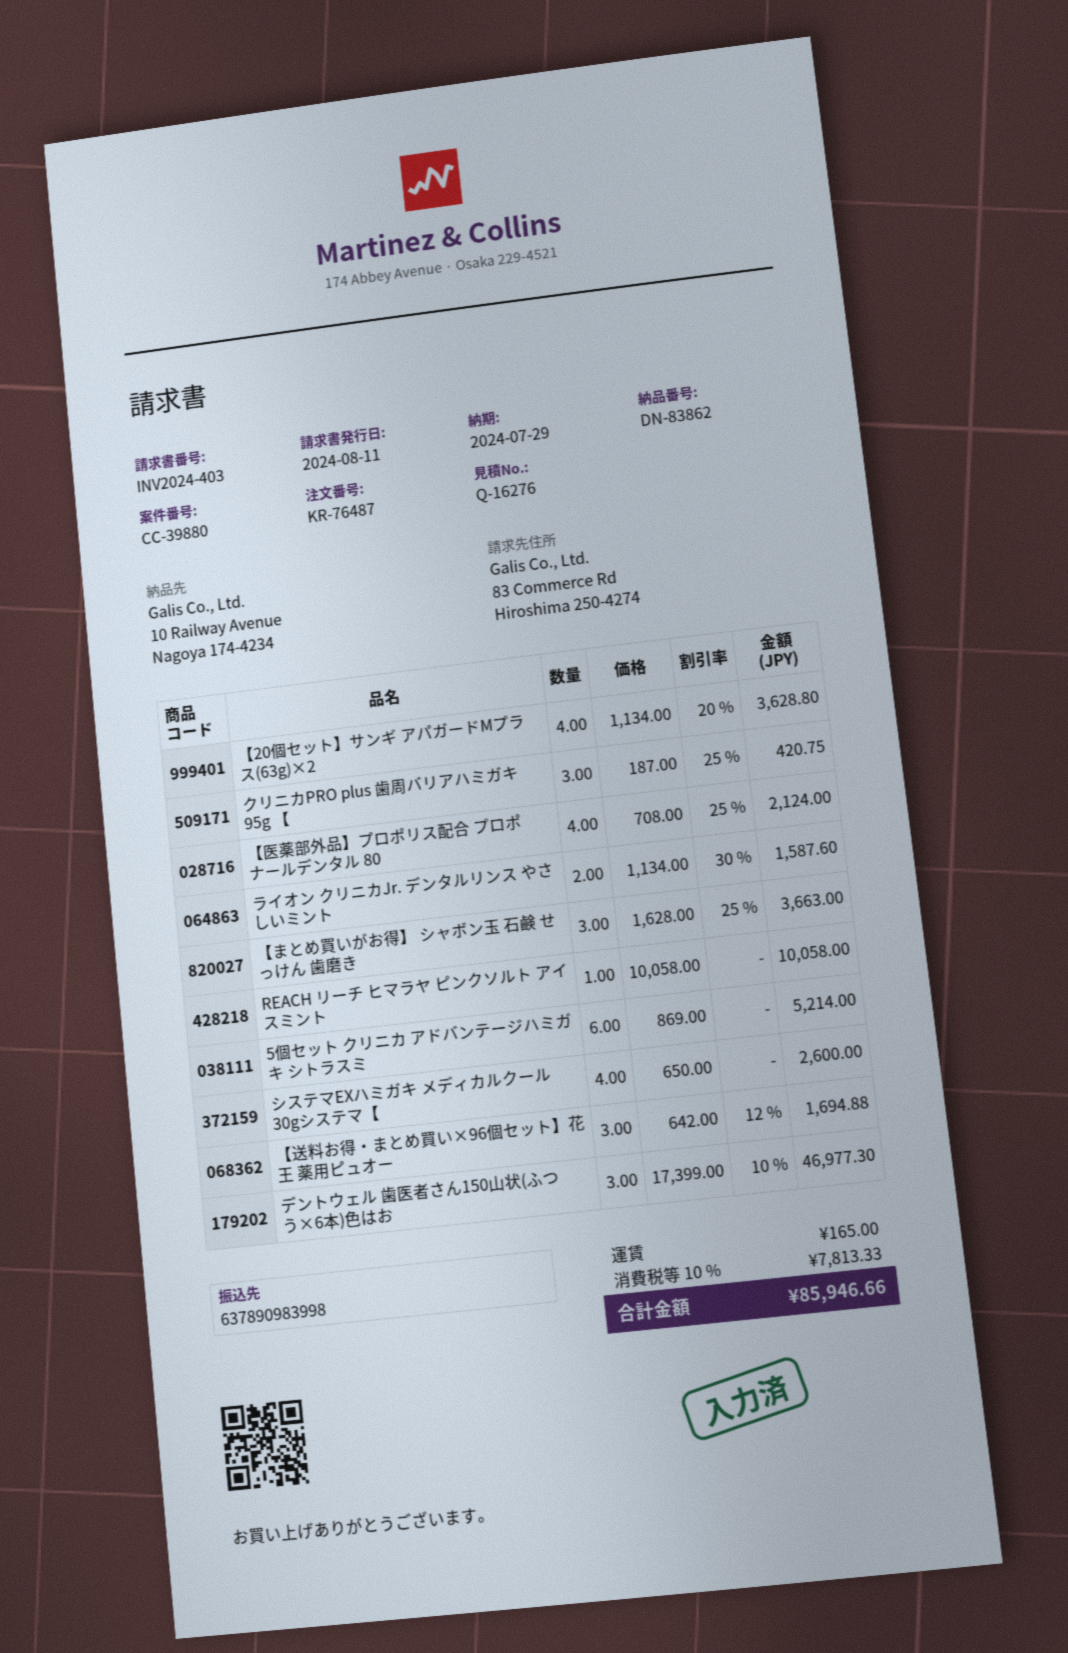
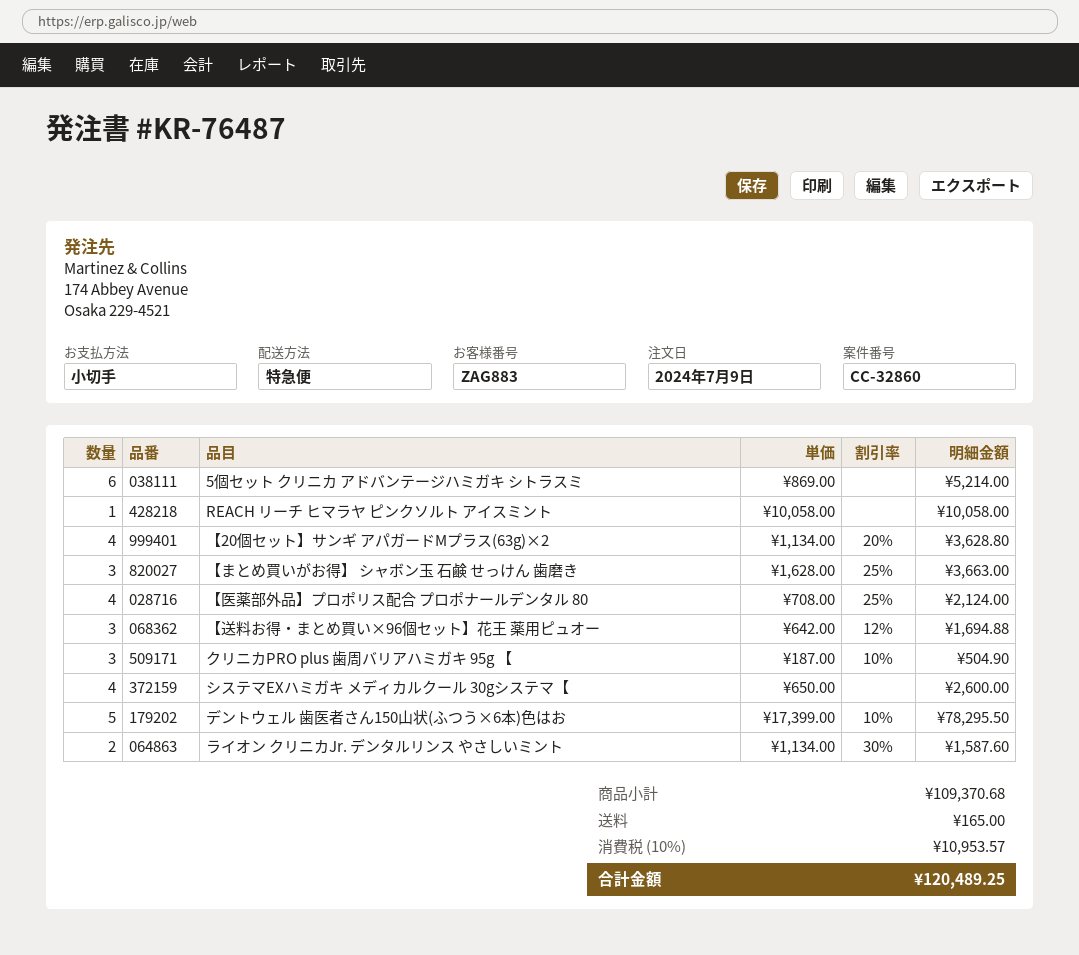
reference: CC-39880 -> CC-32860
クリニカPRO plus 歯周バリアハミガキ 95g 【: 3 x 187.00 - 25% = 420.75 -> 3 x 187.00 - 10% = 504.90
デントウェル 歯医者さん150山状(ふつう×6本)色はお: 3 x 17399.00 - 10% = 46977.30 -> 5 x 17399.00 - 10% = 78295.50
tax: 10% = 7813.33 -> 10% = 10953.57
total: 85946.66 -> 120489.25

